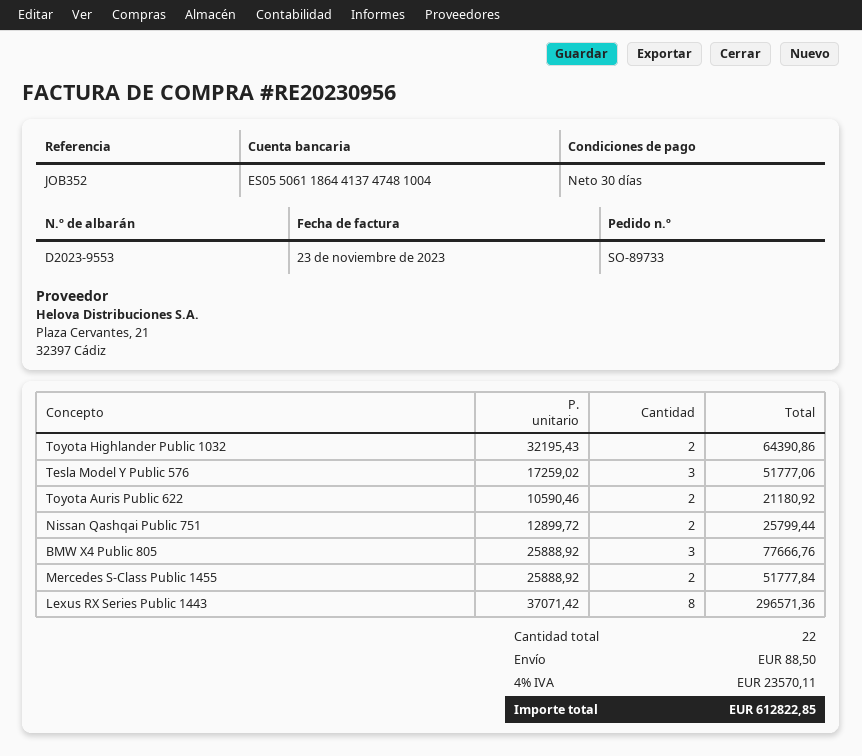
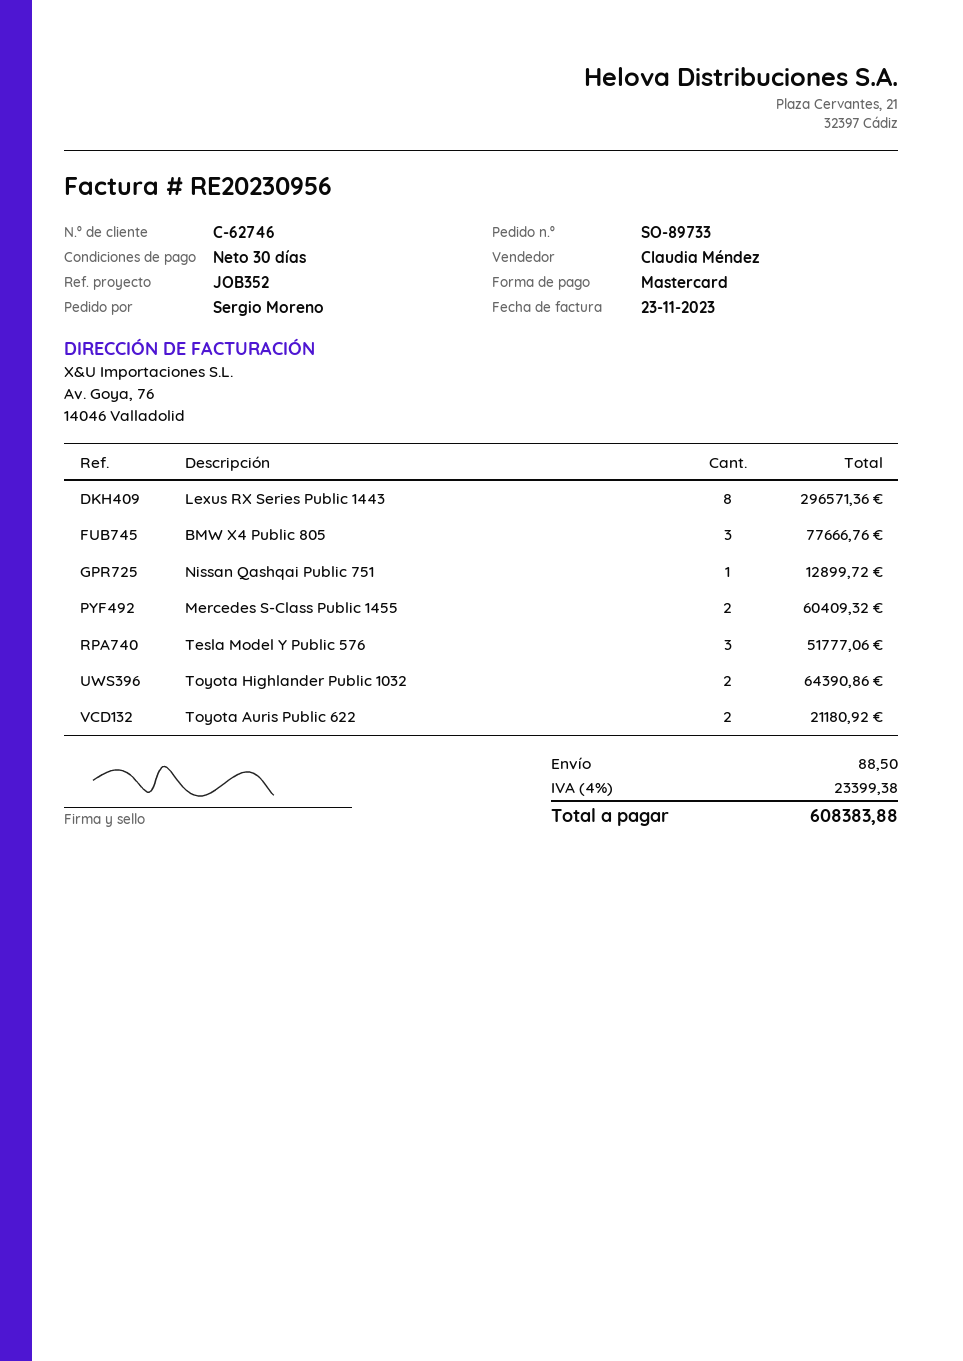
Nissan Qashqai Public 751: 2 for 25799.44 -> 1 for 12899.72
Mercedes S-Class Public 1455: 2 for 51777.84 -> 2 for 60409.32
tax: 4% = 23570.11 -> 4% = 23399.38
total: 612822.85 -> 608383.88

